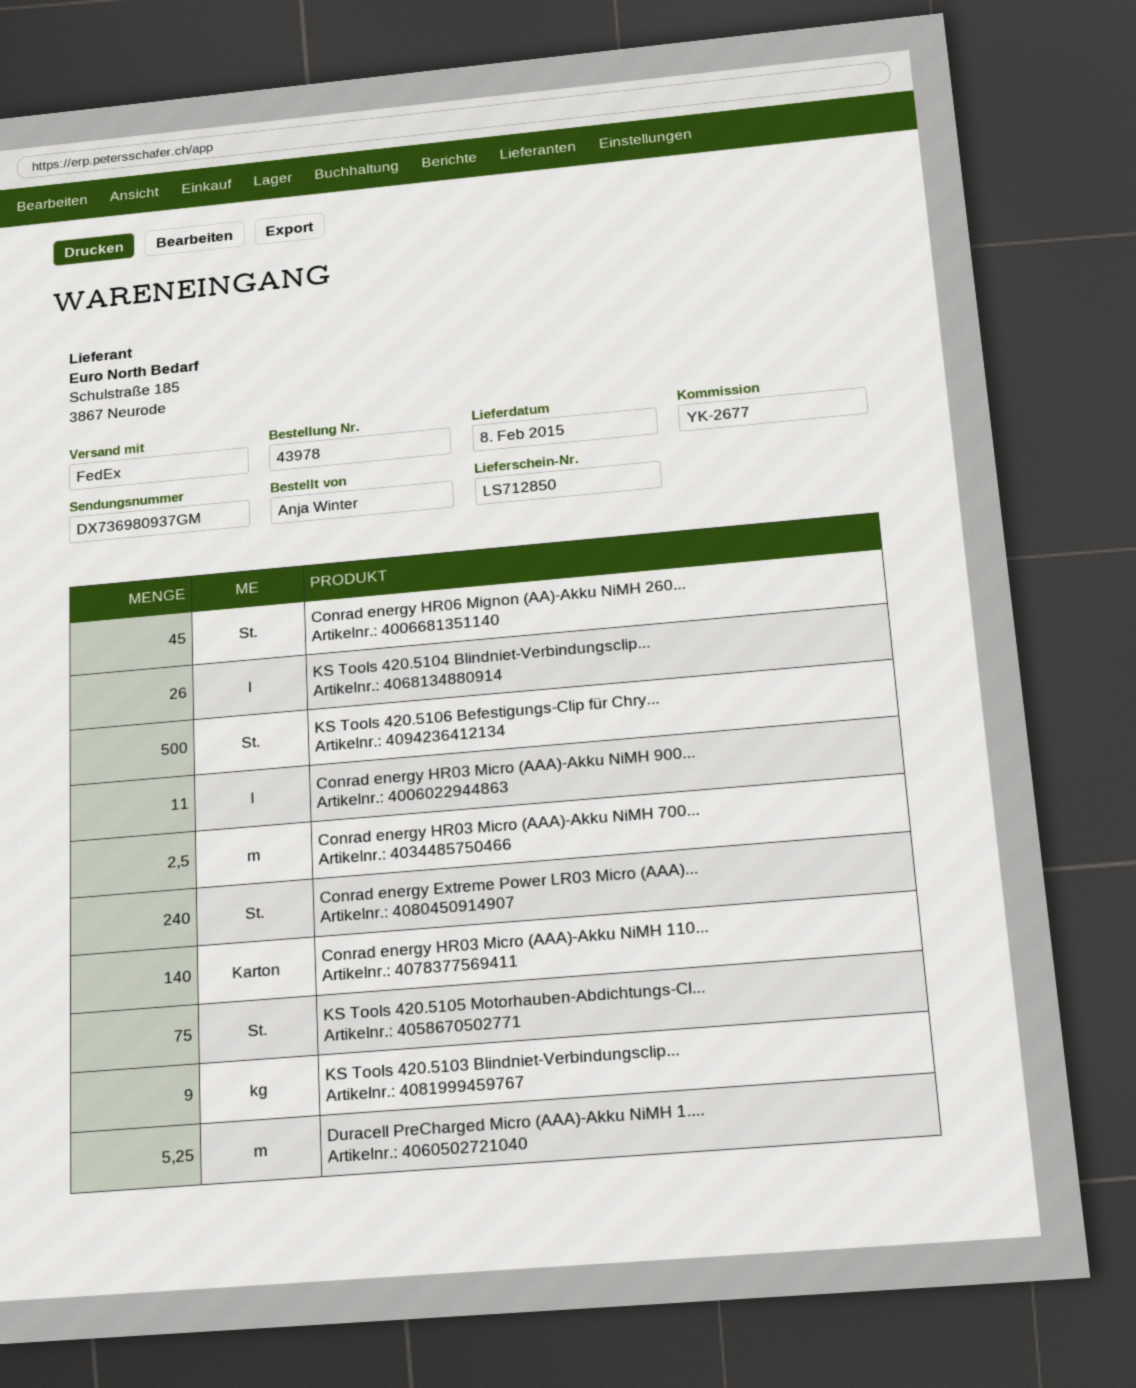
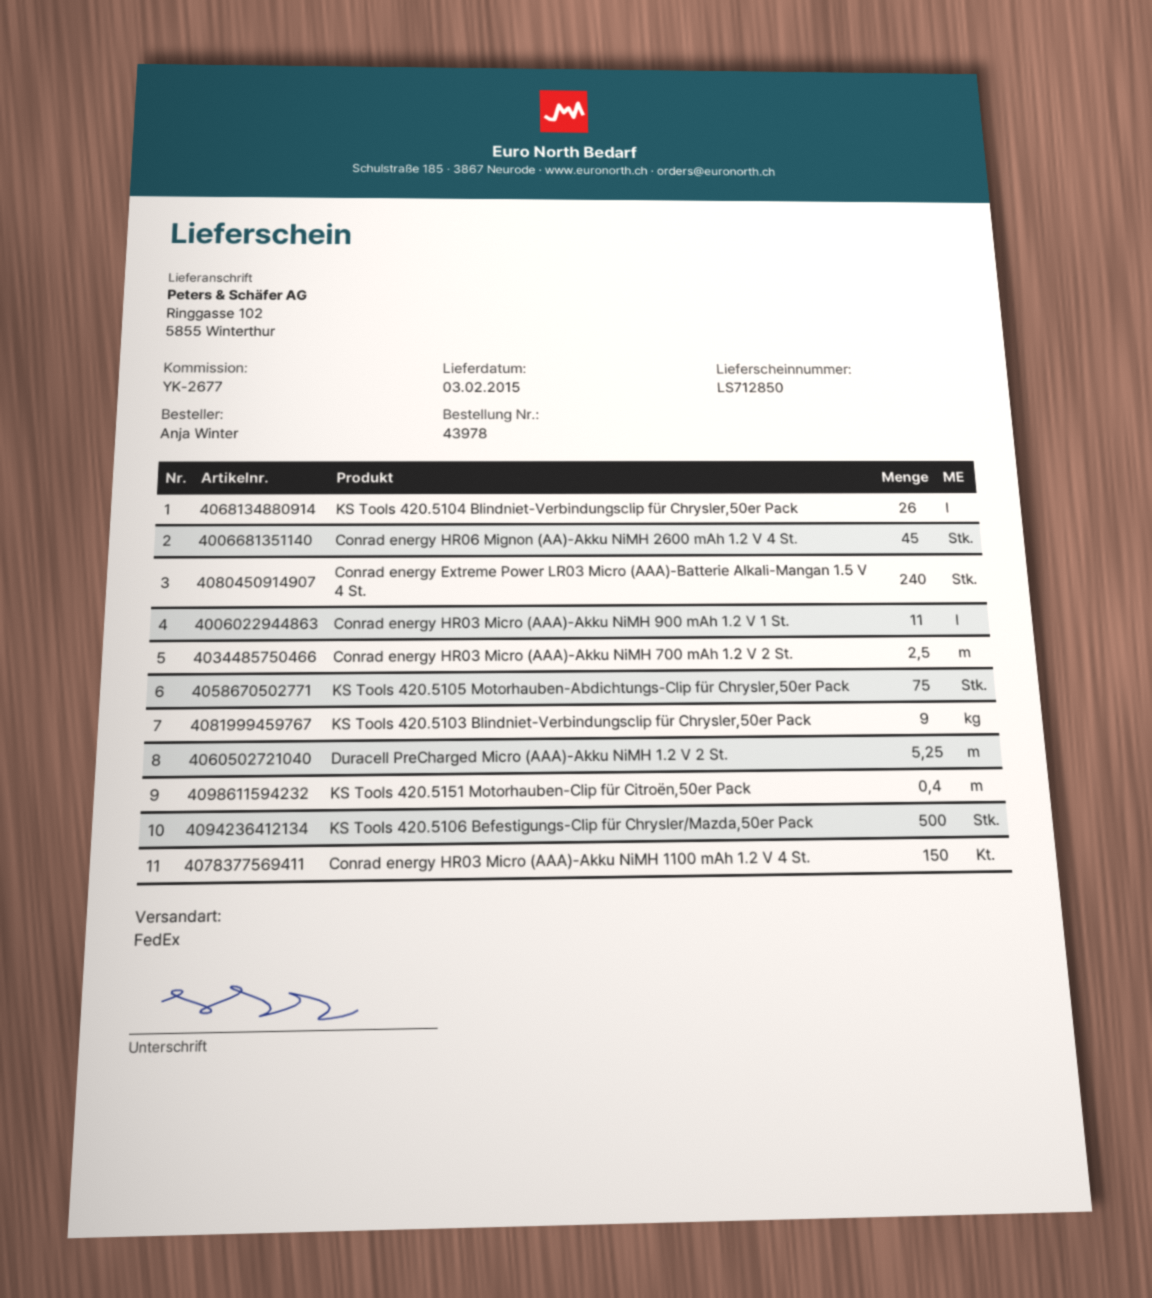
delivery date: 2015-02-08 -> 2015-02-03
Conrad energy HR03 Micro (AAA)-Akku NiMH 110...: 140 -> 150
KS Tools 420.5151 Motorhauben-Clip für Citroën,50er Pack: none -> 0.4

